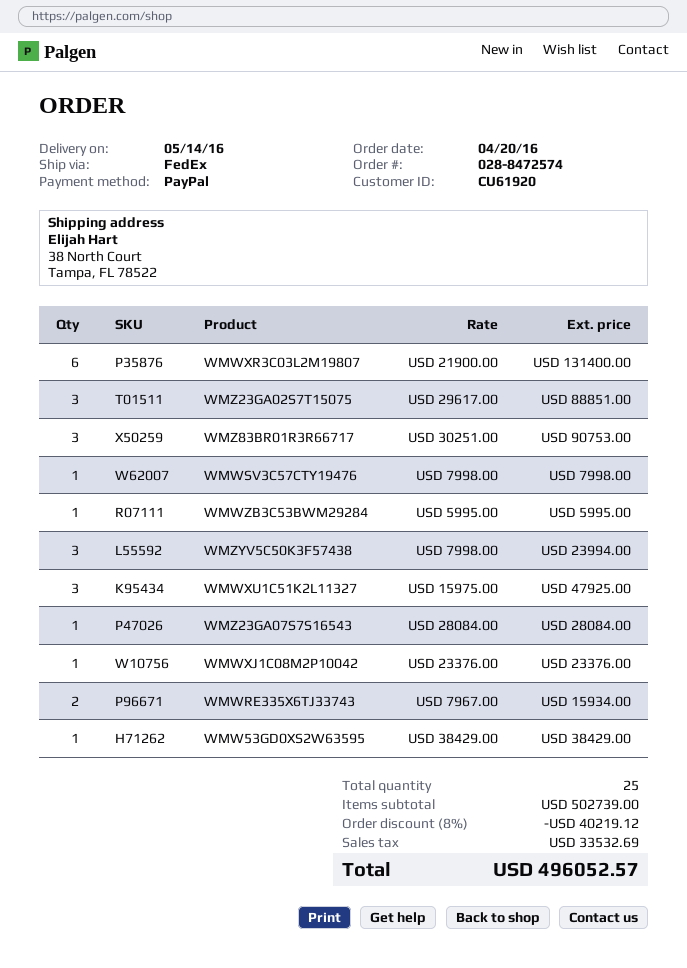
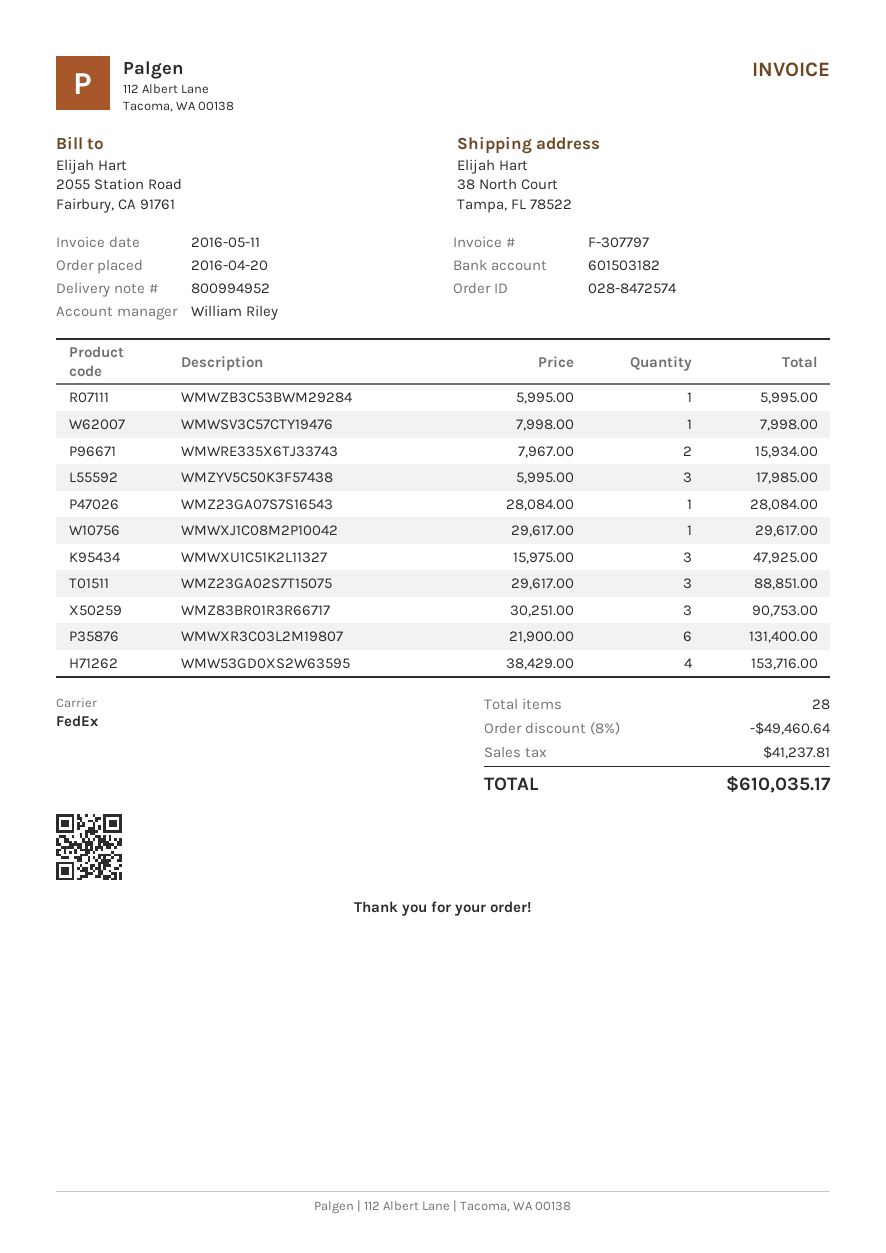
WMZYV5C50K3F57438: 3 x 7998.00 = 23994.00 -> 3 x 5995.00 = 17985.00
WMWXJ1C08M2P10042: 1 x 23376.00 = 23376.00 -> 1 x 29617.00 = 29617.00
WMW53GD0XS2W63595: 1 x 38429.00 = 38429.00 -> 4 x 38429.00 = 153716.00
total quantity: 25 -> 28
discount: 8% = 40219.12 -> 8% = 49460.64
tax: 33532.69 -> 41237.81
total: 496052.57 -> 610035.17

